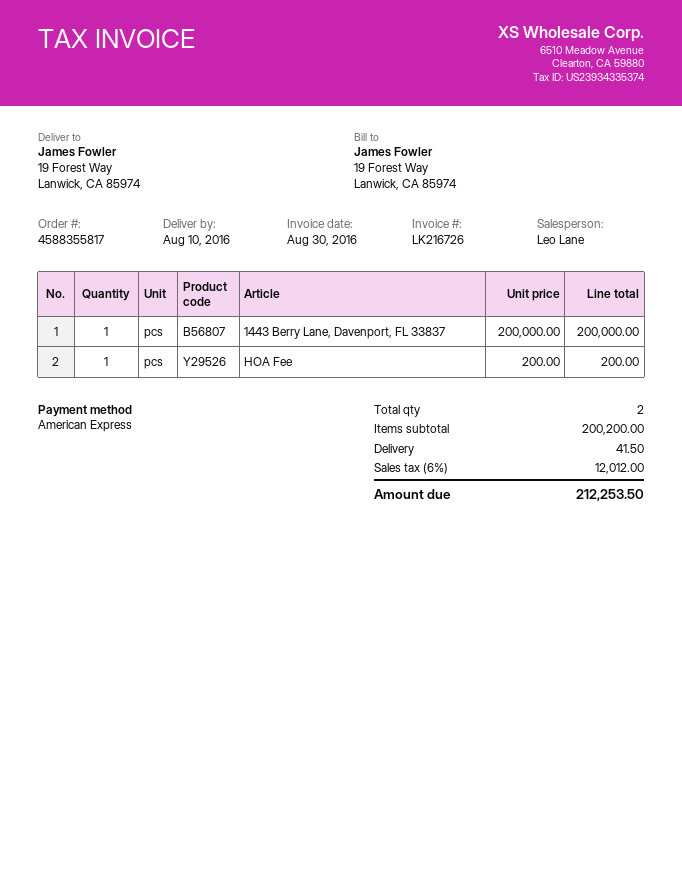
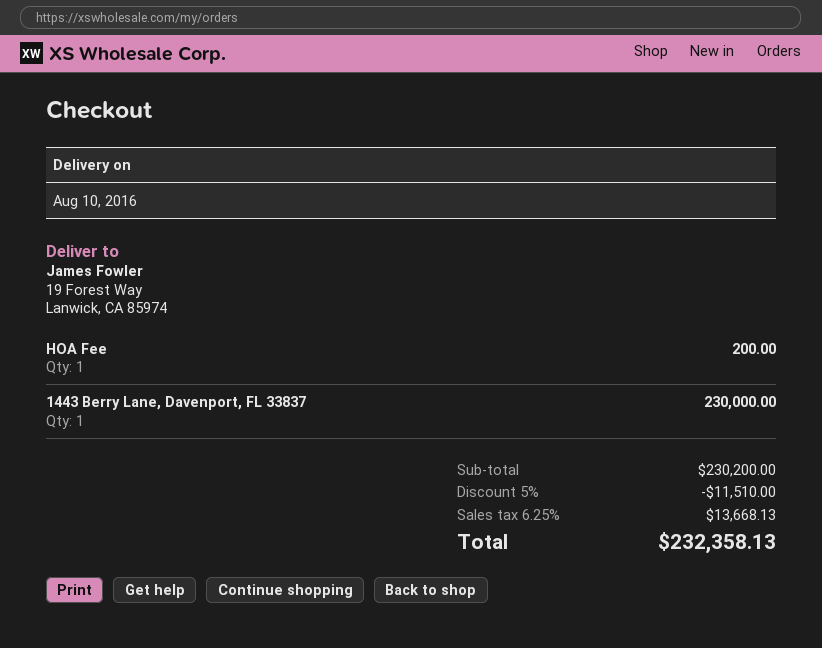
1443 Berry Lane, Davenport, FL 33837: 1 for 200000.00 -> 1 for 230000.00
subtotal: 200200.00 -> 230200.00
discount: none -> 5% = 11510.00
shipping: 41.50 -> none
tax: 6% = 12012.00 -> 6.25% = 13668.13
total: 212253.50 -> 232358.13

